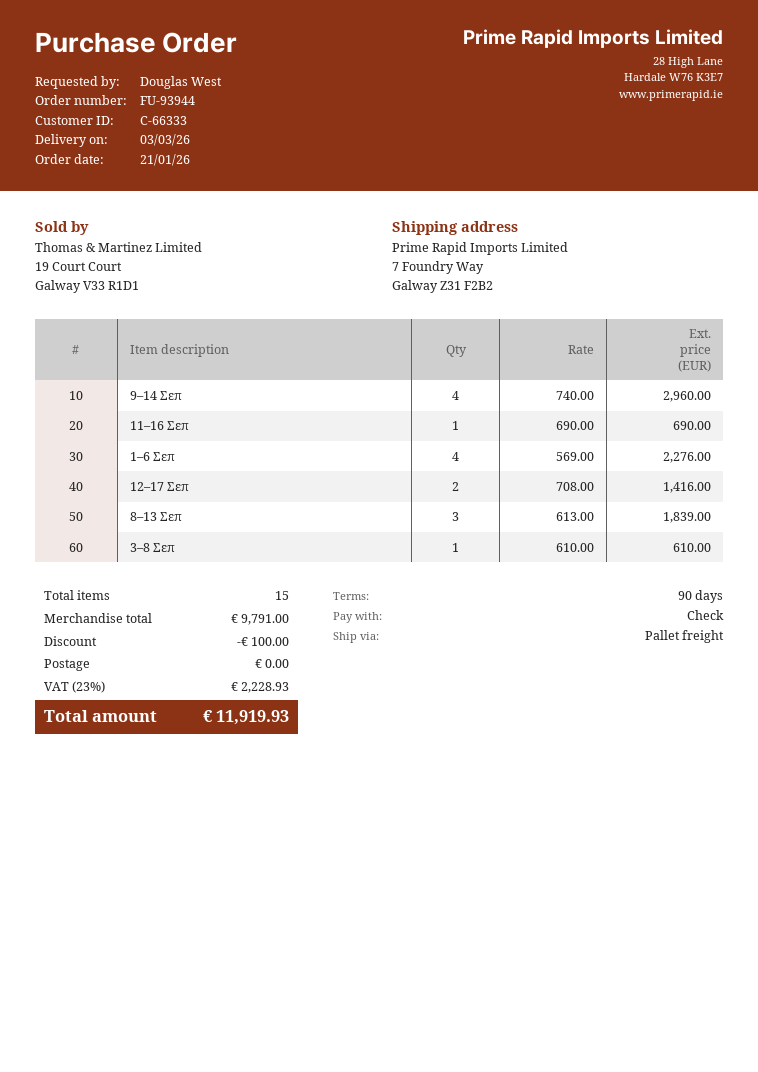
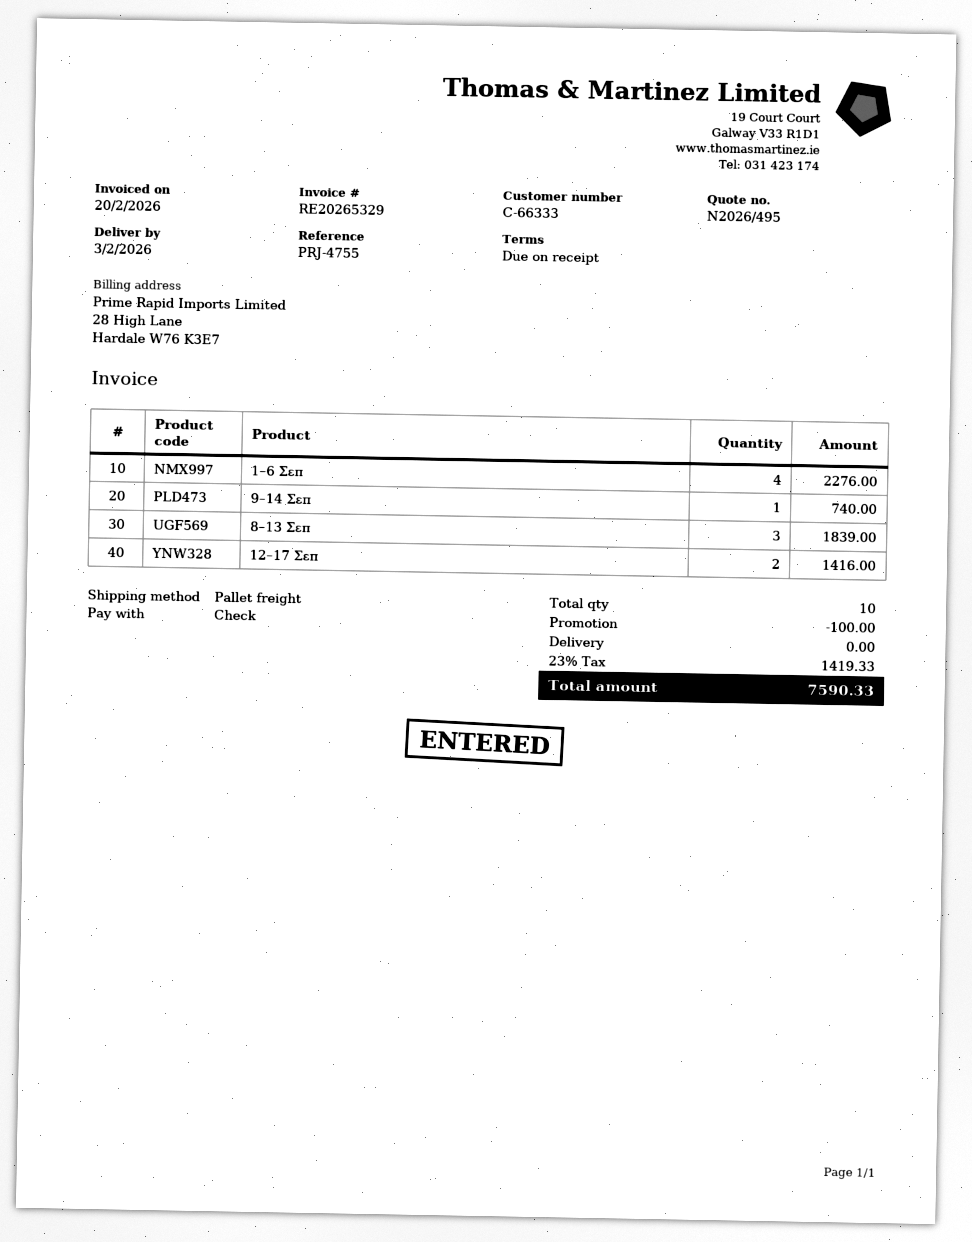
delivery date: 2026-03-03 -> 2026-02-03
payment terms: 90 days -> on receipt
9–14 Σεπ: 4 for 2960.00 -> 1 for 740.00
11–16 Σεπ: 1 for 690.00 -> none
3–8 Σεπ: 1 for 610.00 -> none
total quantity: 15 -> 10
tax: 23% = 2228.93 -> 23% = 1419.33
total: 11919.93 -> 7590.33

